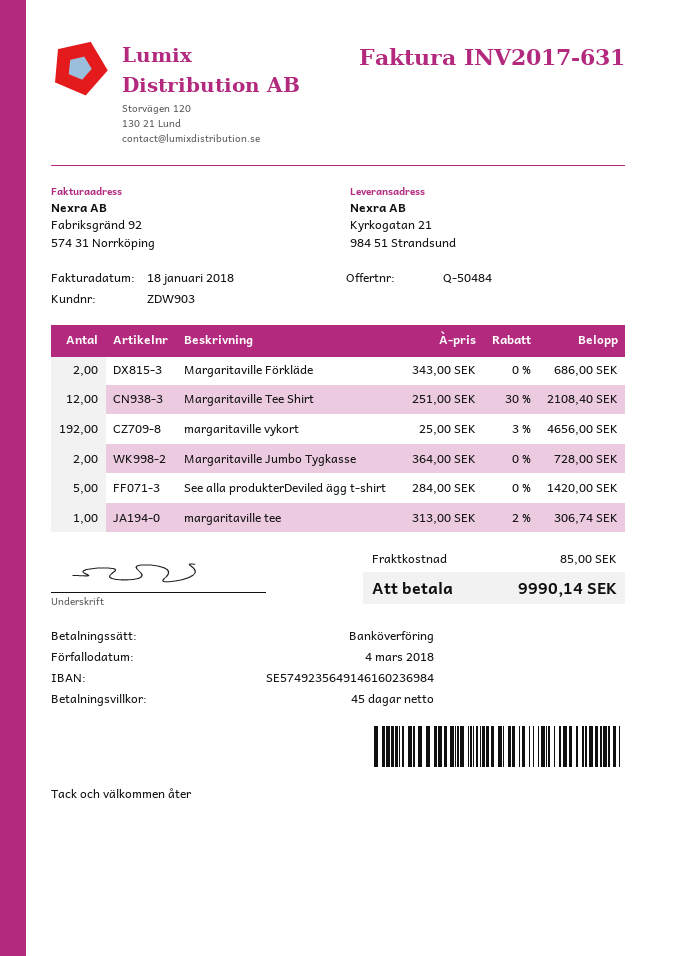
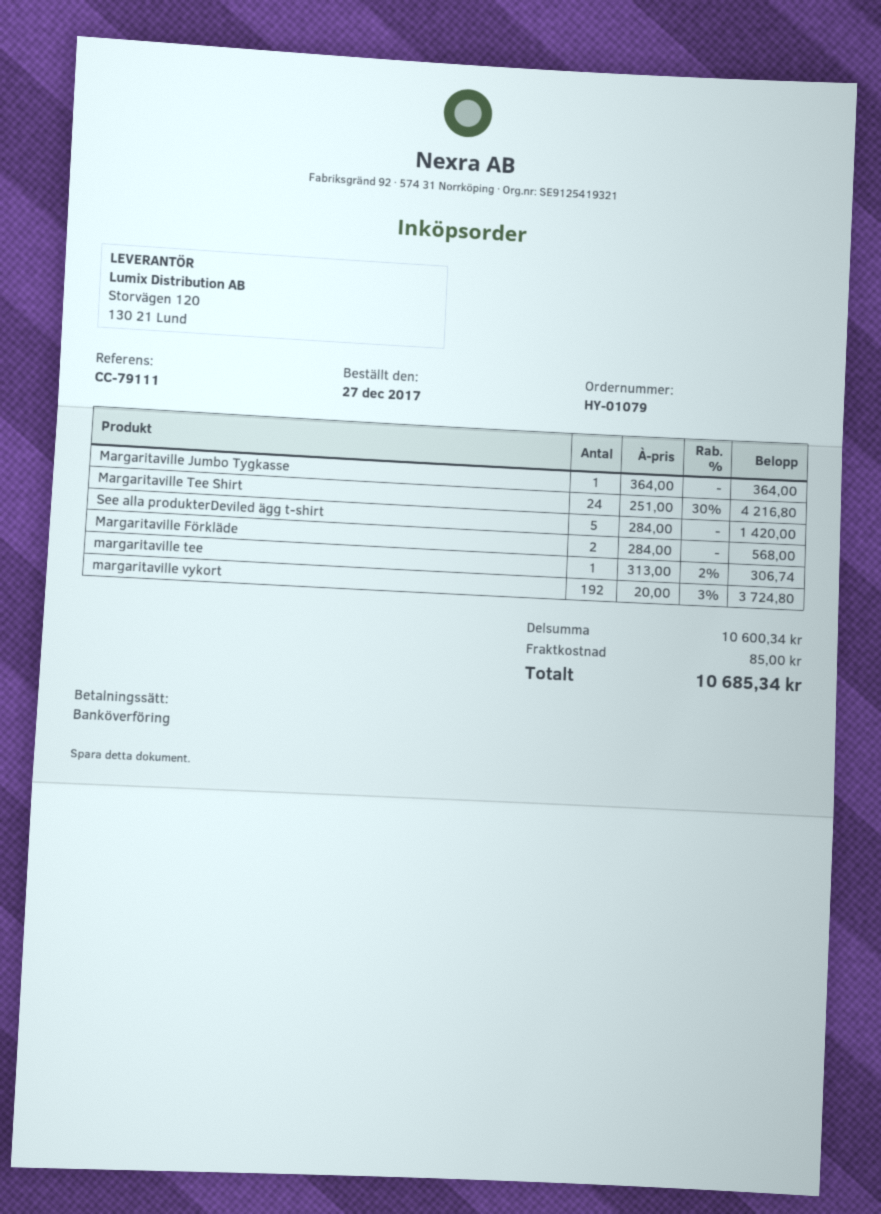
Margaritaville Förkläde: 2 x 343.00 = 686.00 -> 2 x 284.00 = 568.00
Margaritaville Tee Shirt: 12 x 251.00 - 30% = 2108.40 -> 24 x 251.00 - 30% = 4216.80
margaritaville vykort: 192 x 25.00 - 3% = 4656.00 -> 192 x 20.00 - 3% = 3724.80
Margaritaville Jumbo Tygkasse: 2 x 364.00 = 728.00 -> 1 x 364.00 = 364.00
total: 9990.14 -> 10685.34

